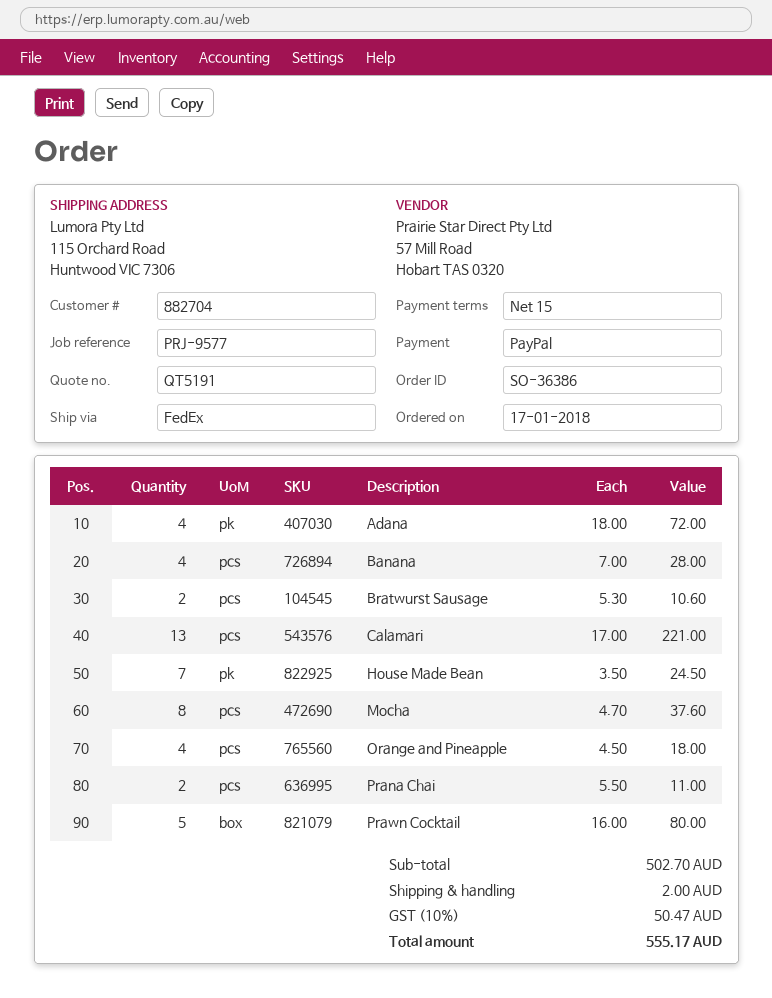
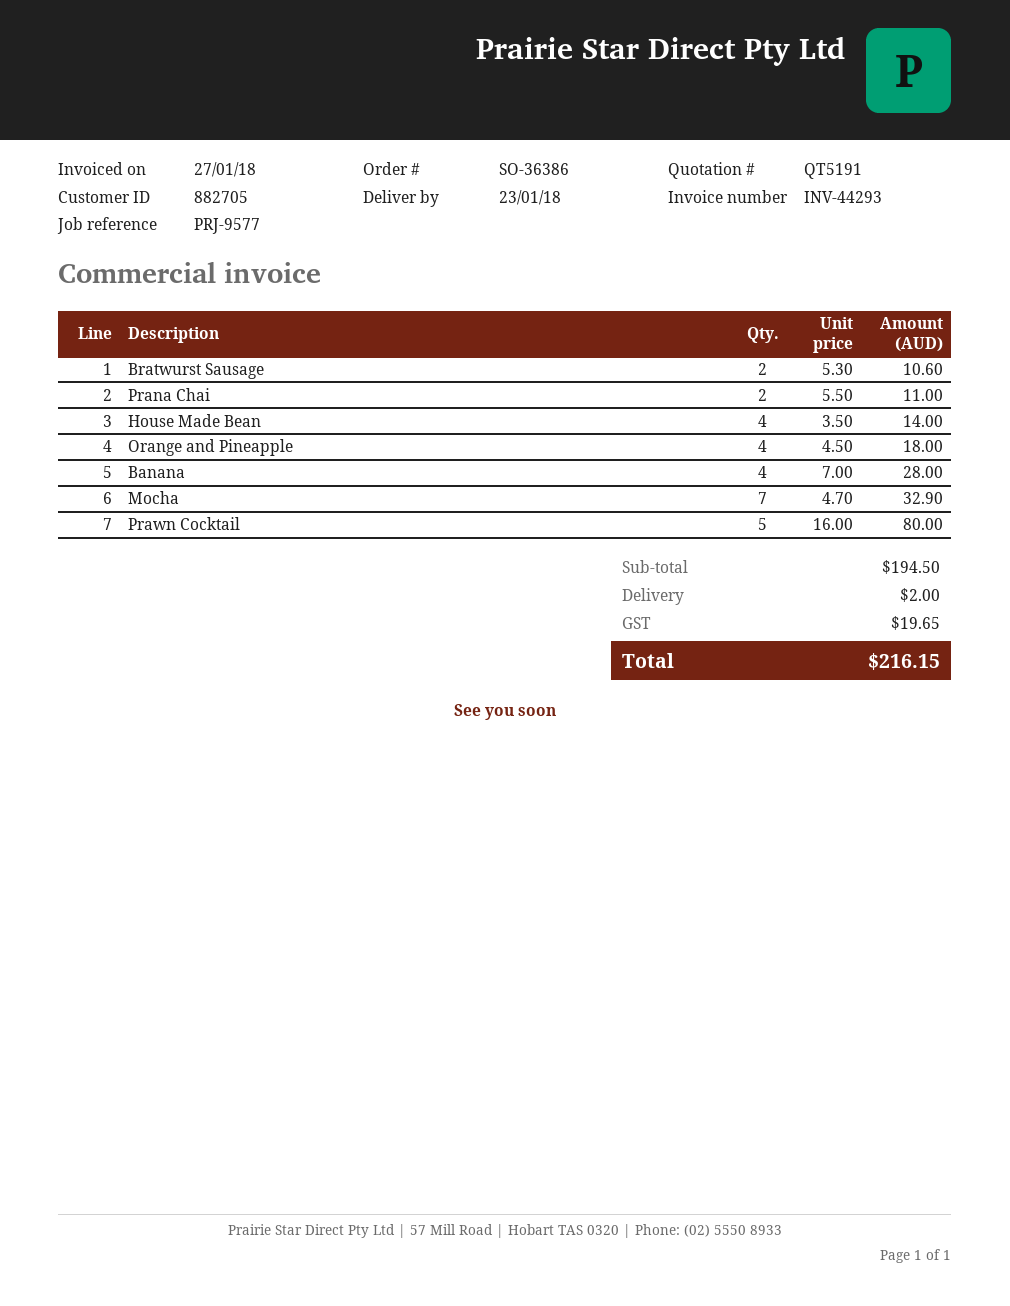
customer number: 882704 -> 882705
Adana: 4 x 18.00 = 72.00 -> none
Calamari: 13 x 17.00 = 221.00 -> none
House Made Bean: 7 x 3.50 = 24.50 -> 4 x 3.50 = 14.00
Mocha: 8 x 4.70 = 37.60 -> 7 x 4.70 = 32.90
subtotal: 502.70 -> 194.50
tax: 50.47 -> 19.65
total: 555.17 -> 216.15

